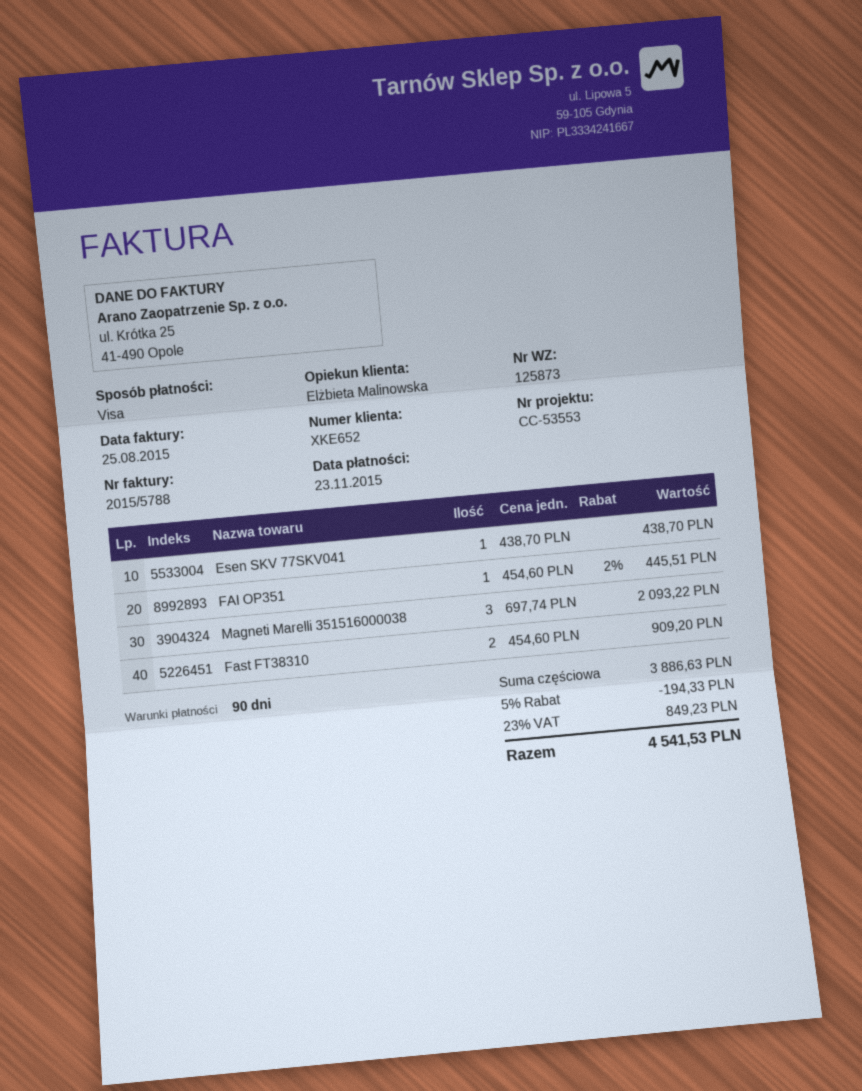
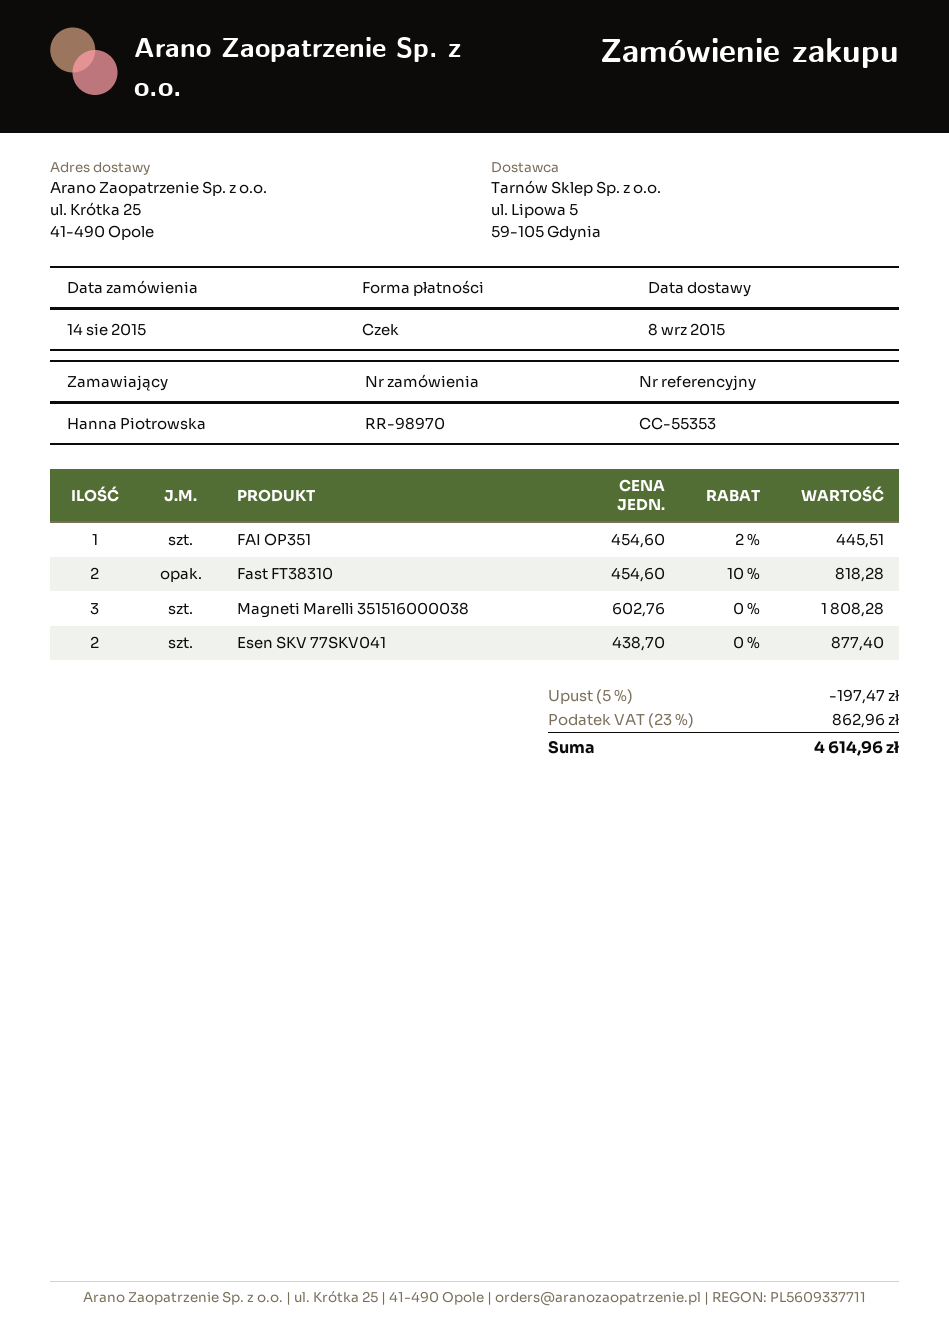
reference: CC-53553 -> CC-55353
payment method: Visa -> cheque
Esen SKV 77SKV041: 1 x 438.70 = 438.70 -> 2 x 438.70 = 877.40
Magneti Marelli 351516000038: 3 x 697.74 = 2093.22 -> 3 x 602.76 = 1808.28
Fast FT38310: 2 x 454.60 = 909.20 -> 2 x 454.60 - 10% = 818.28
discount: 5% = 194.33 -> 5% = 197.47
tax: 23% = 849.23 -> 23% = 862.96
total: 4541.53 -> 4614.96

